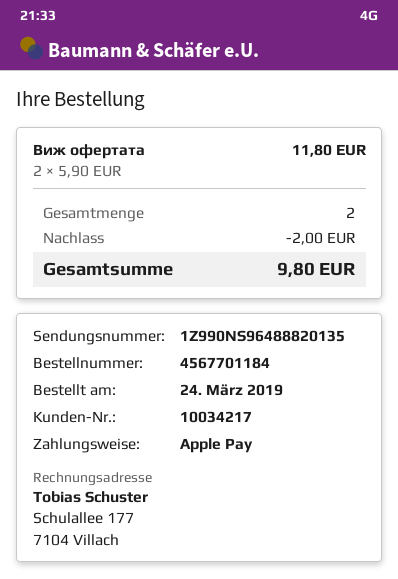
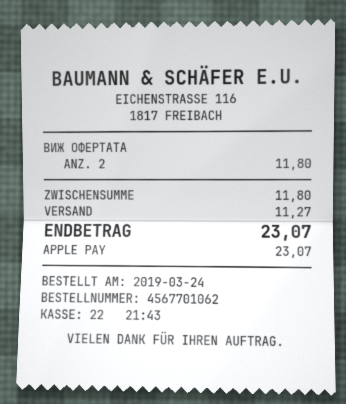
order number: 4567701184 -> 4567701062
discount: 2.00 -> none
shipping: none -> 11.27
total: 9.80 -> 23.07

